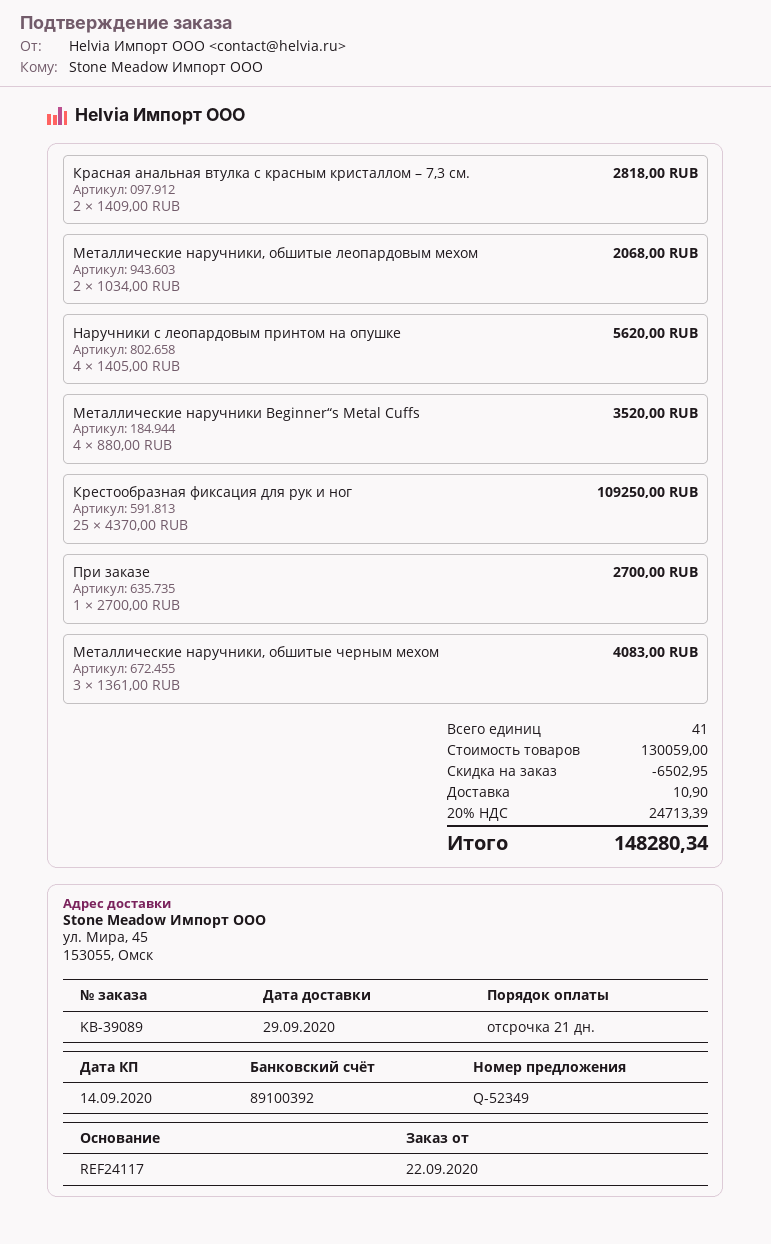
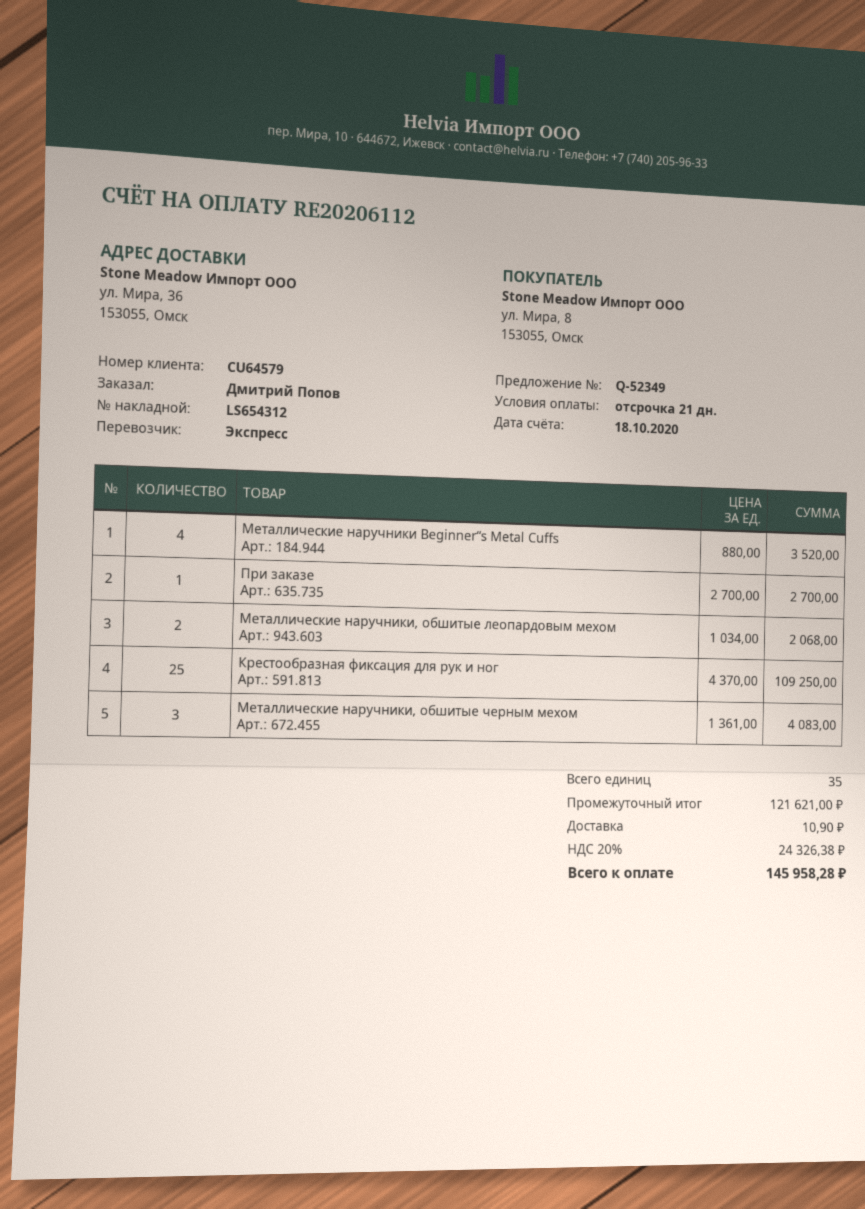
ship to: ул. Мира, 45, 153055, Омск -> ул. Мира, 36, 153055, Омск
Красная анальная втулка с красным кристаллом – 7,3 см.: 2 x 1409.00 = 2818.00 -> none
Наручники с леопардовым принтом на опушке: 4 x 1405.00 = 5620.00 -> none
total quantity: 41 -> 35
subtotal: 130059.00 -> 121621.00
discount: 6502.95 -> none
tax: 20% = 24713.39 -> 20% = 24326.38
total: 148280.34 -> 145958.28

